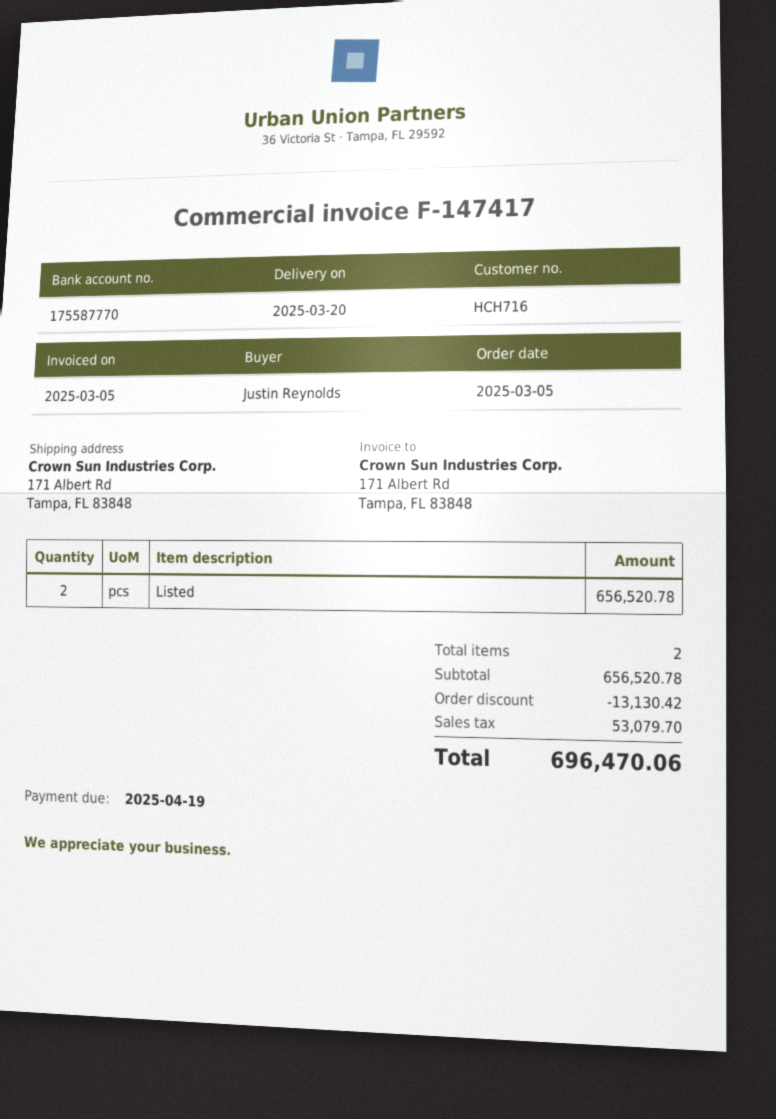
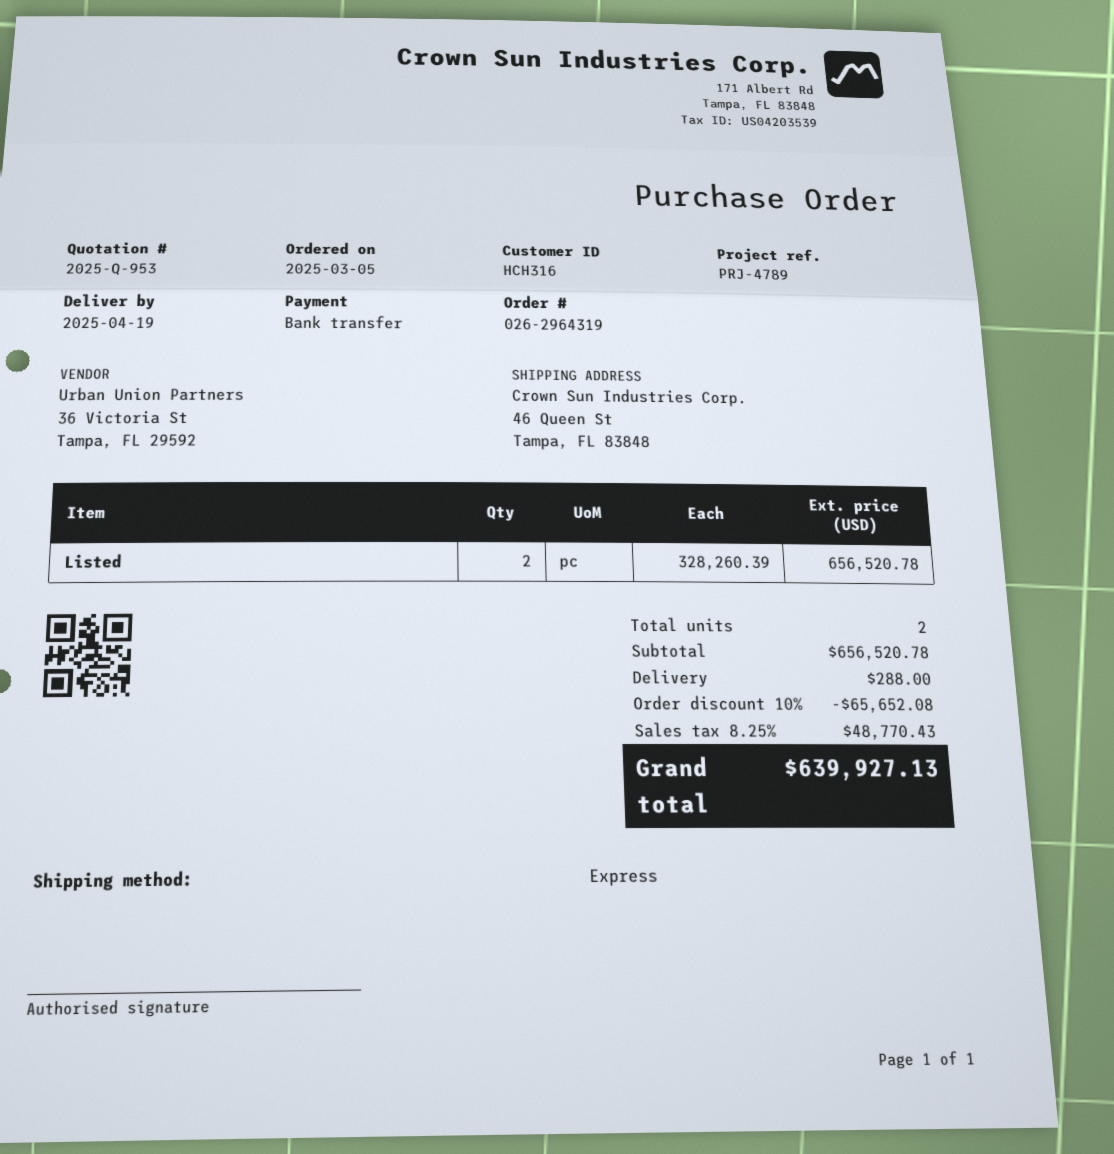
delivery date: 2025-03-20 -> 2025-04-19
customer number: HCH716 -> HCH316
ship to: 171 Albert Rd, Tampa, FL 83848 -> 46 Queen St, Tampa, FL 83848
discount: 13130.42 -> 65652.08
shipping: none -> 288.00
tax: 53079.70 -> 48770.43
total: 696470.06 -> 639927.13

